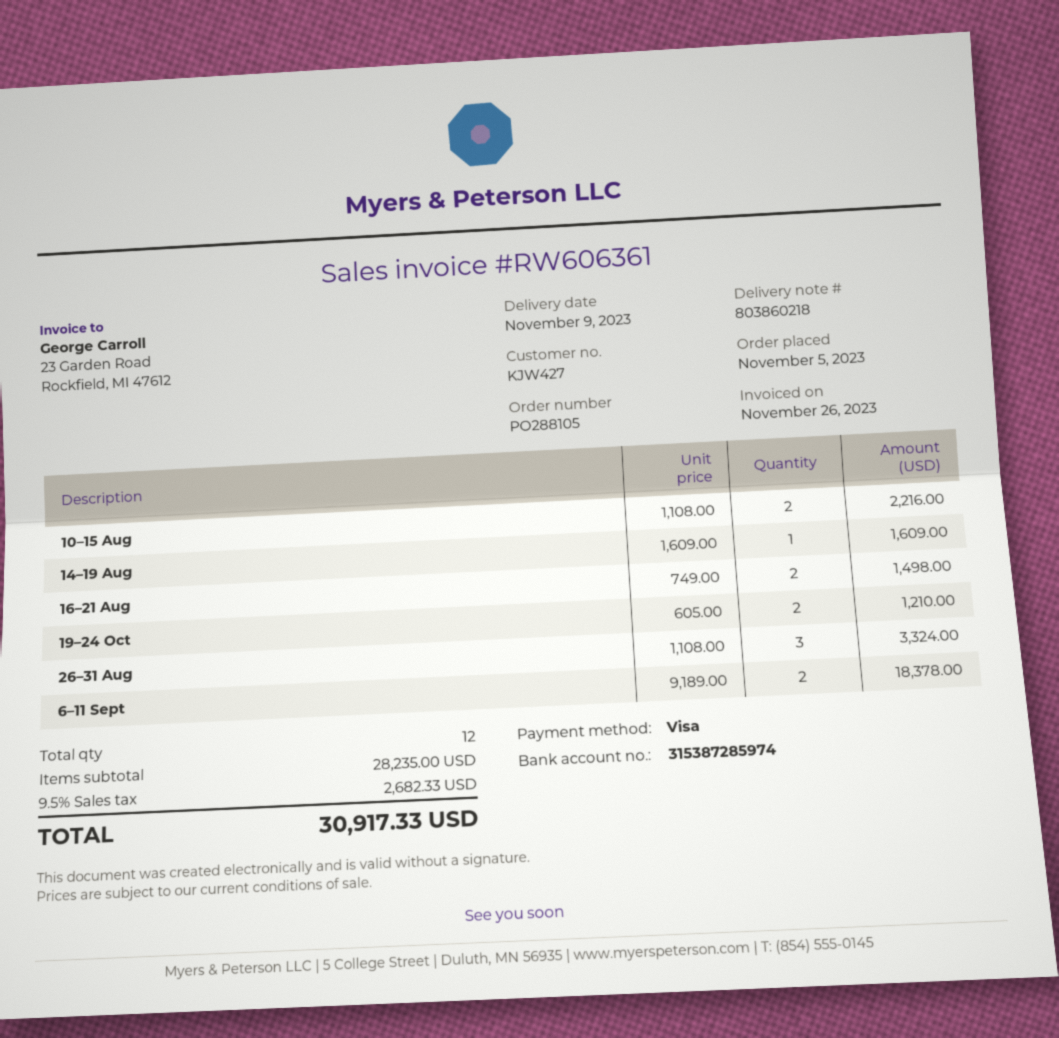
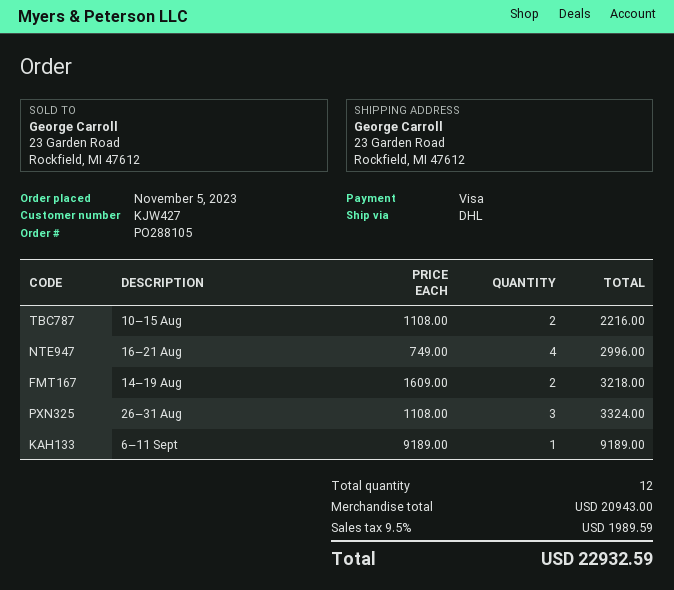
14–19 Aug: 1 x 1609.00 = 1609.00 -> 2 x 1609.00 = 3218.00
16–21 Aug: 2 x 749.00 = 1498.00 -> 4 x 749.00 = 2996.00
19–24 Oct: 2 x 605.00 = 1210.00 -> none
6–11 Sept: 2 x 9189.00 = 18378.00 -> 1 x 9189.00 = 9189.00
subtotal: 28235.00 -> 20943.00
tax: 9.5% = 2682.33 -> 9.5% = 1989.59
total: 30917.33 -> 22932.59

